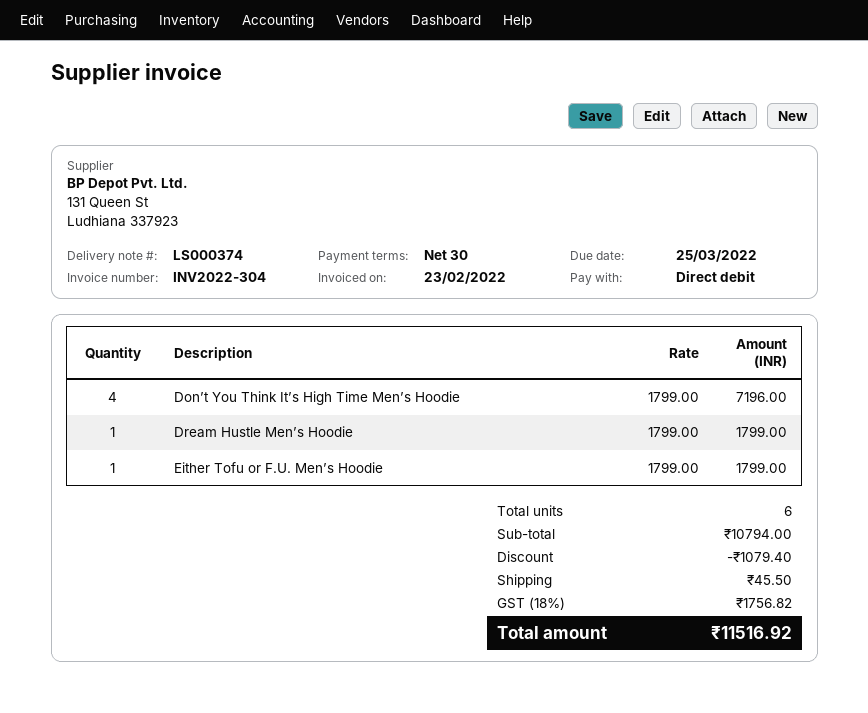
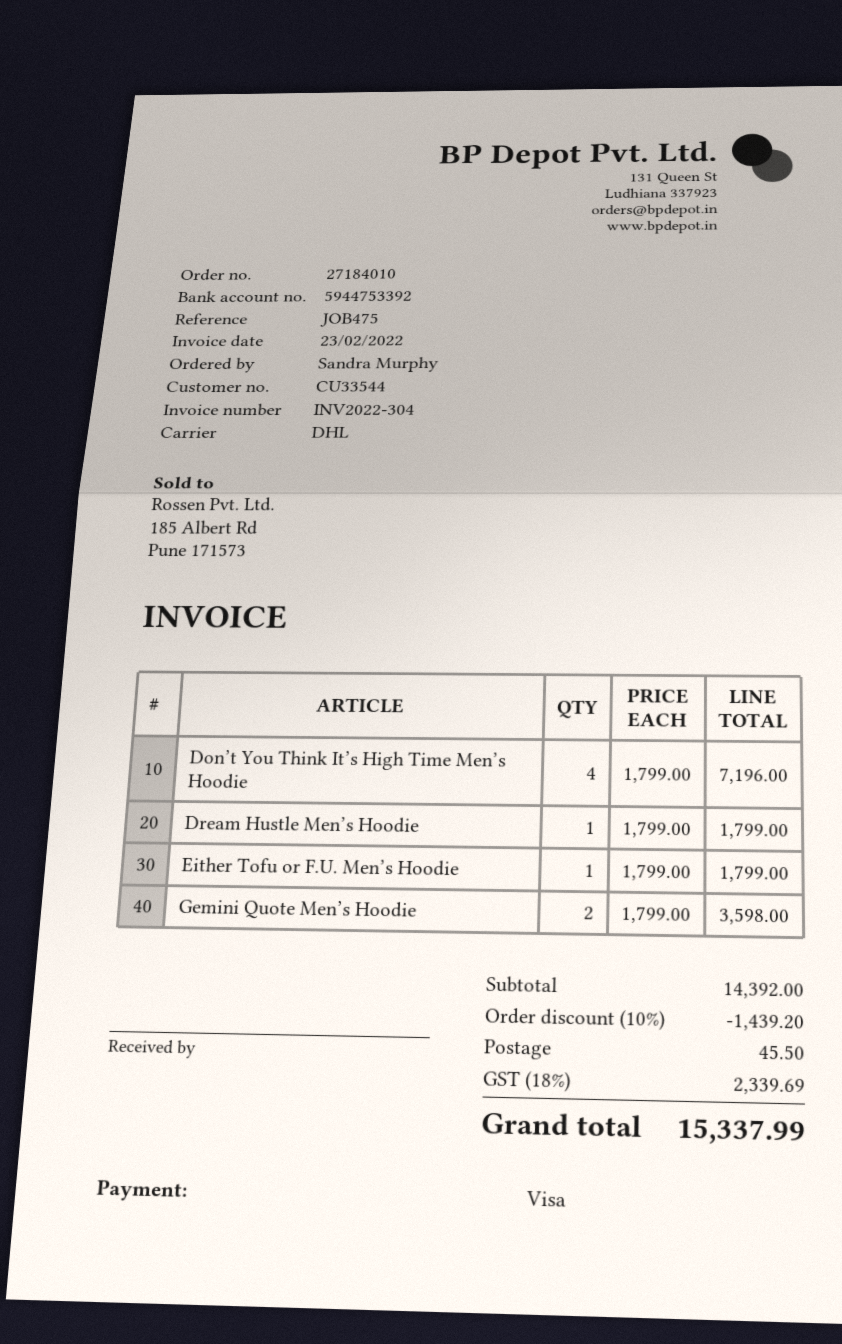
payment method: direct debit -> Visa
Gemini Quote Men’s Hoodie: none -> 2 x 1799.00 = 3598.00
subtotal: 10794.00 -> 14392.00
discount: 1079.40 -> 1439.20
tax: 18% = 1756.82 -> 18% = 2339.69
total: 11516.92 -> 15337.99

